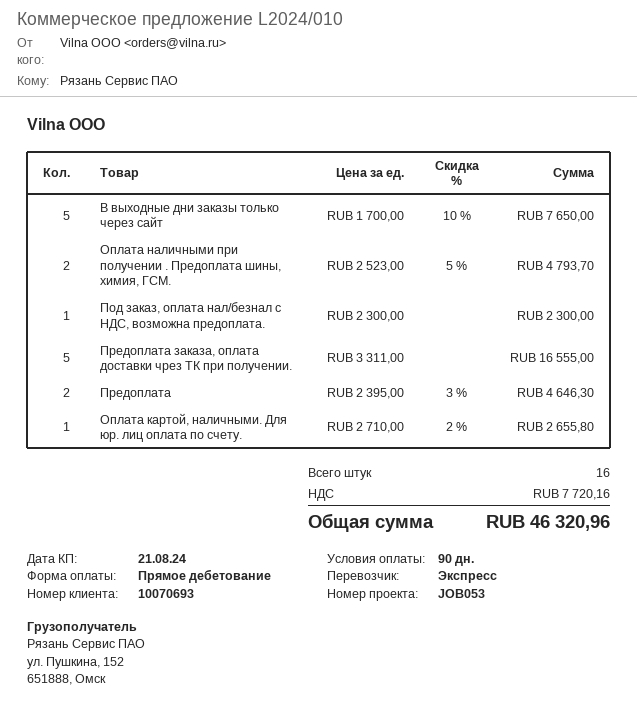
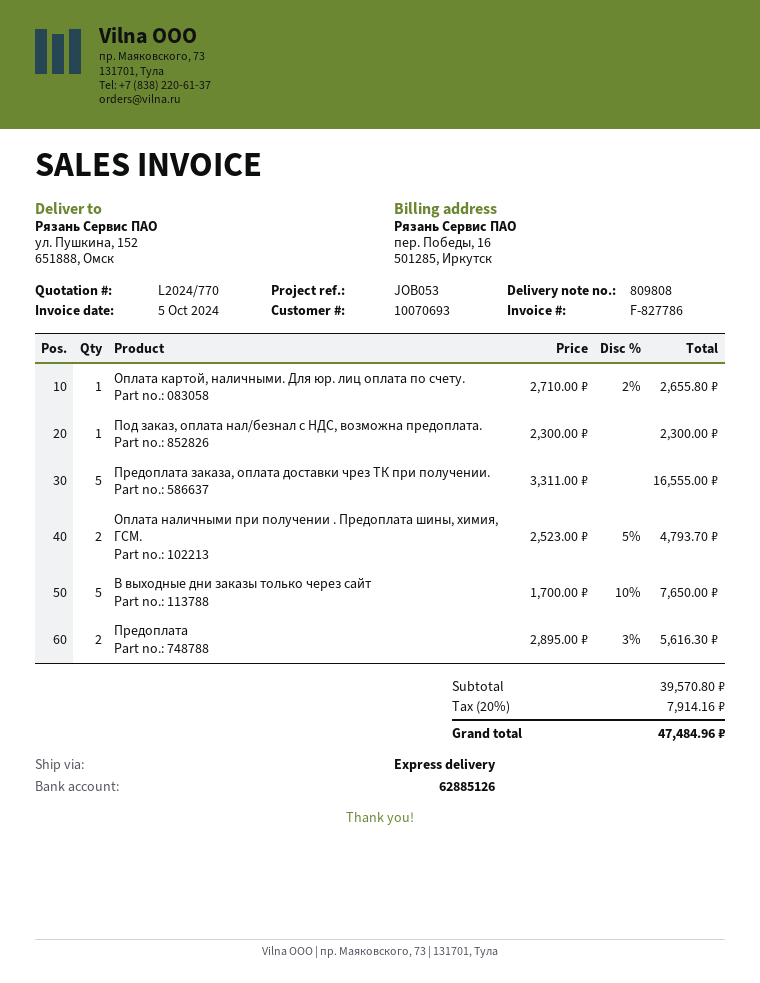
quote number: L2024/010 -> L2024/770
Предоплата: 2 x 2395.00 - 3% = 4646.30 -> 2 x 2895.00 - 3% = 5616.30
tax: 7720.16 -> 7914.16
total: 46320.96 -> 47484.96

